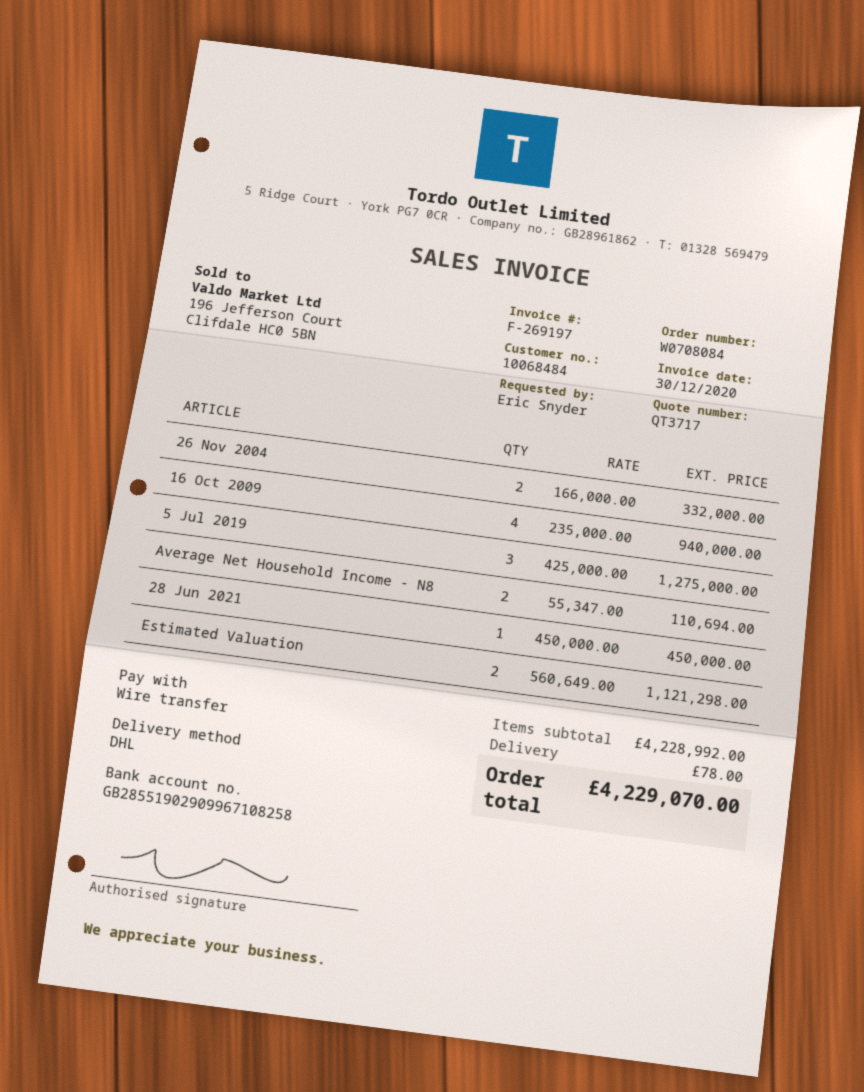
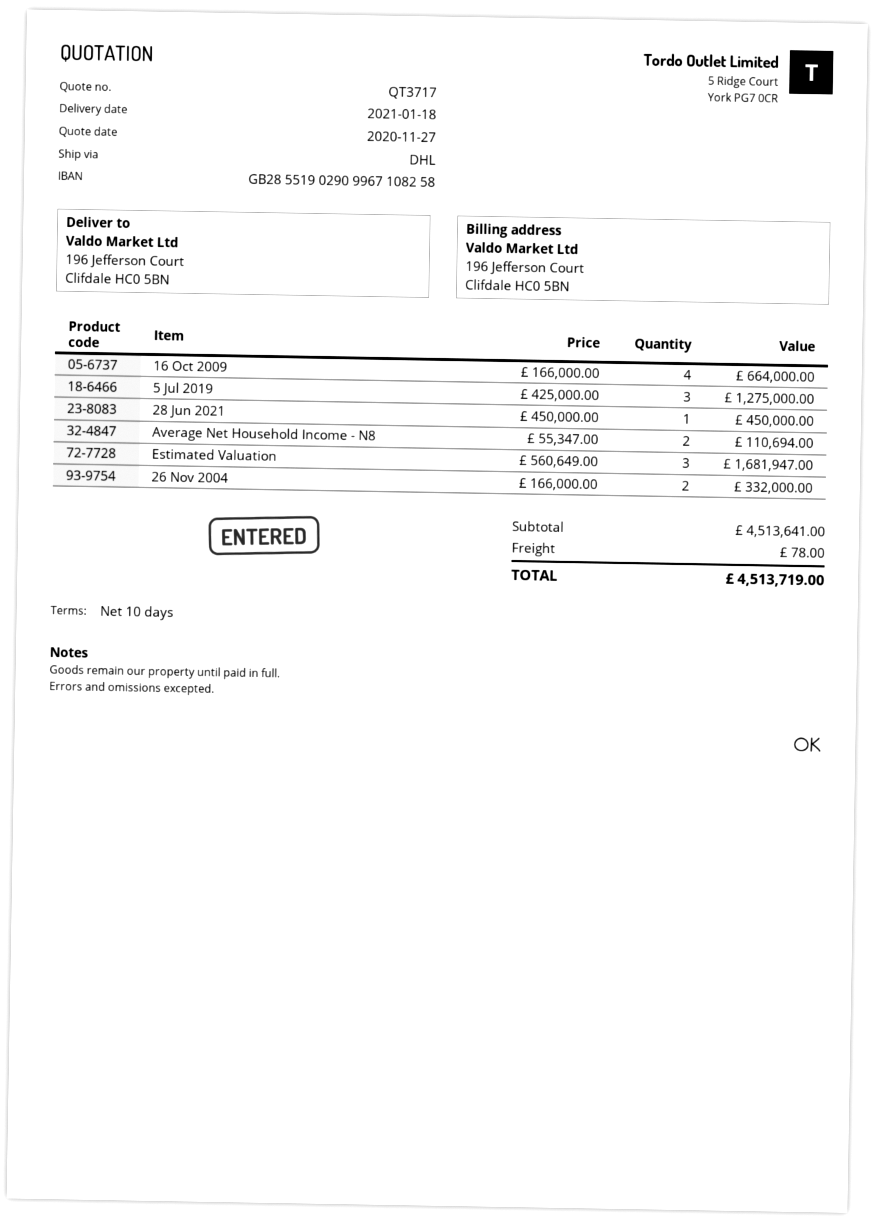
16 Oct 2009: 4 x 235000.00 = 940000.00 -> 4 x 166000.00 = 664000.00
Estimated Valuation: 2 x 560649.00 = 1121298.00 -> 3 x 560649.00 = 1681947.00
subtotal: 4228992.00 -> 4513641.00
total: 4229070.00 -> 4513719.00

